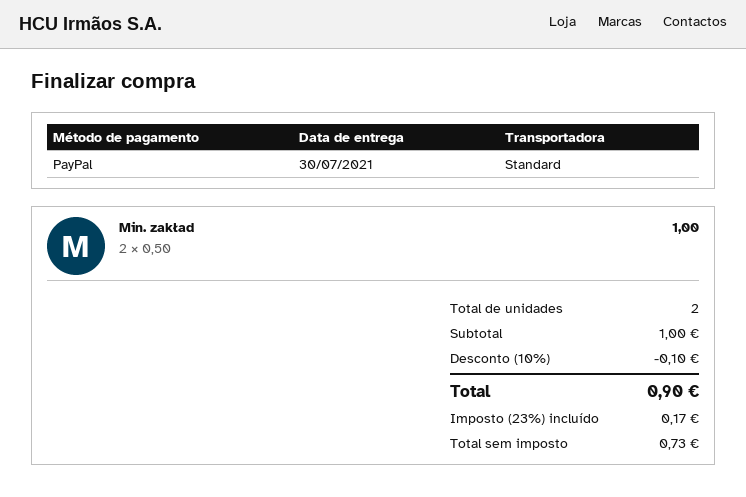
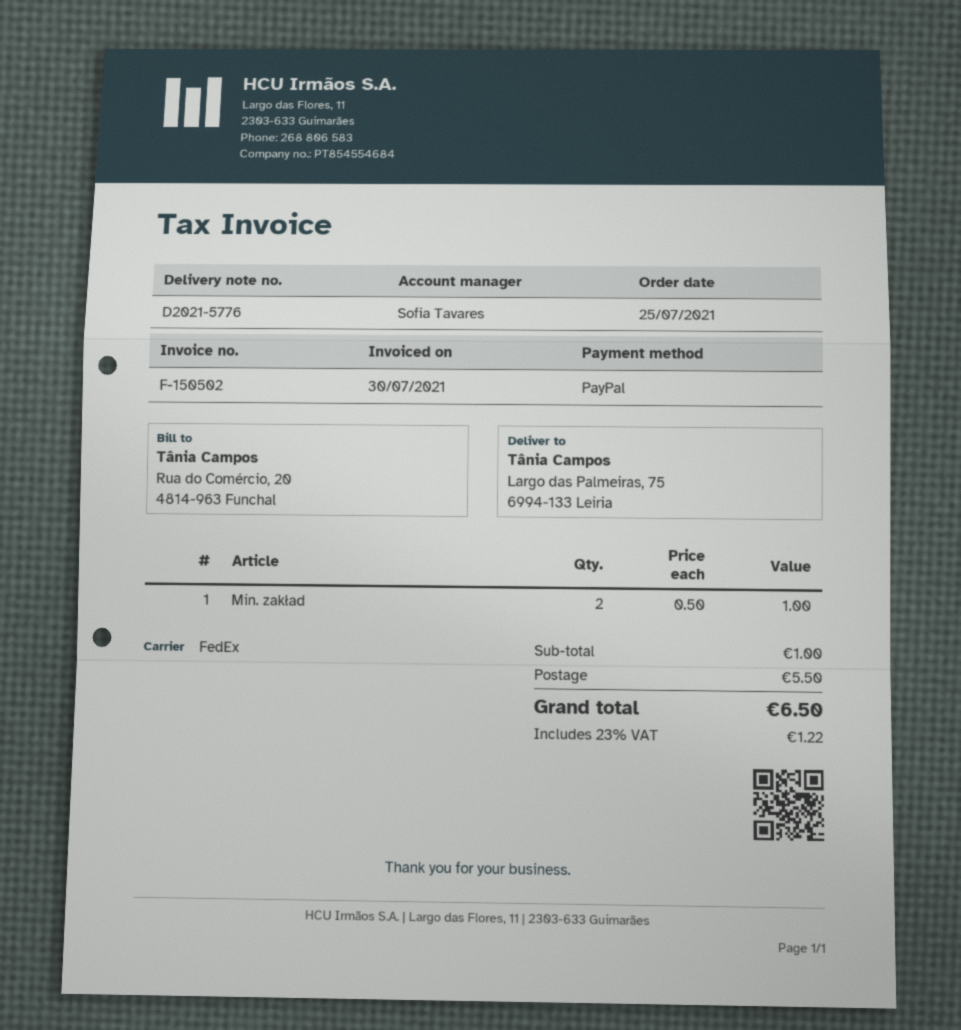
shipping method: standard -> FedEx
discount: 10% = 0.10 -> none
shipping: none -> 5.50
tax: 23% = 0.17 -> 23% = 1.22
total: 0.90 -> 6.50

